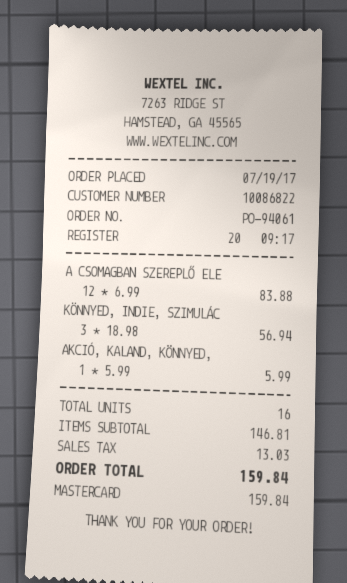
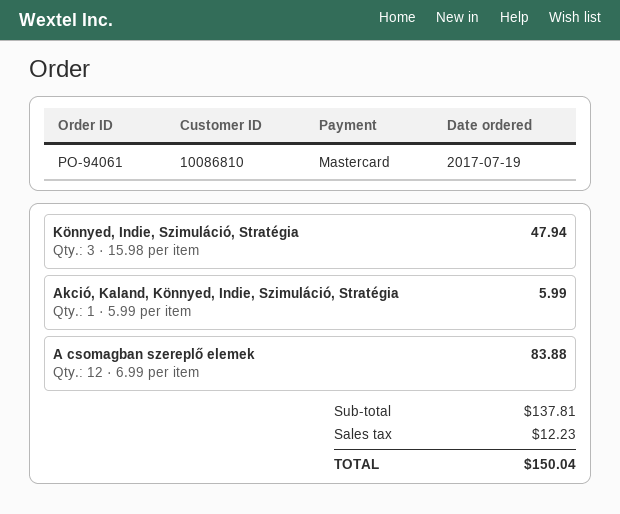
customer number: 10086822 -> 10086810
KÖNNYED, INDIE, SZIMULÁC: 3 x 18.98 = 56.94 -> 3 x 15.98 = 47.94
subtotal: 146.81 -> 137.81
tax: 13.03 -> 12.23
total: 159.84 -> 150.04

